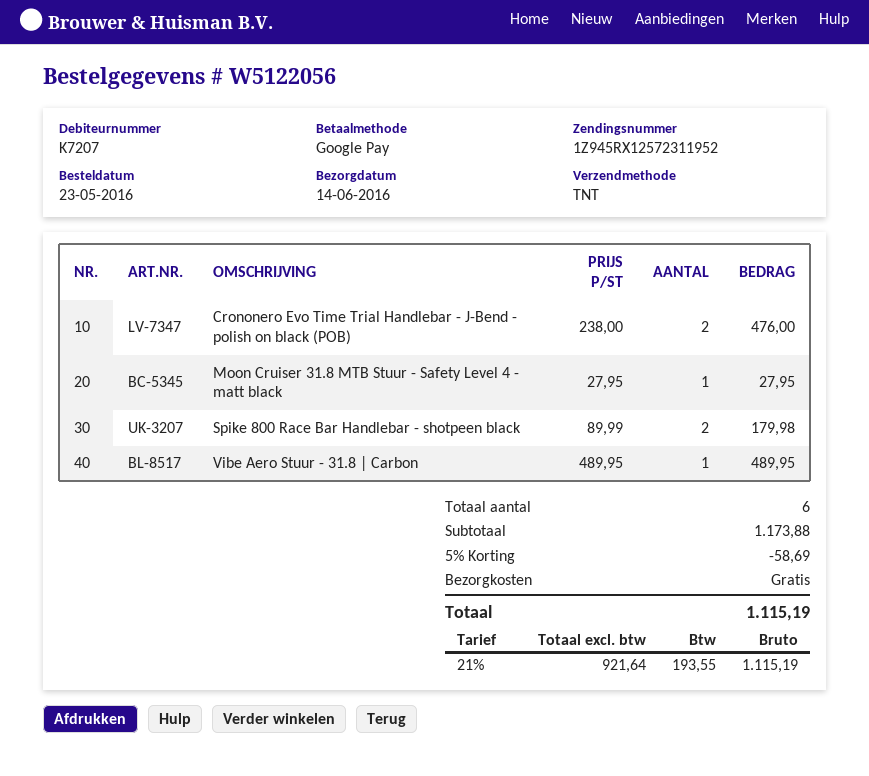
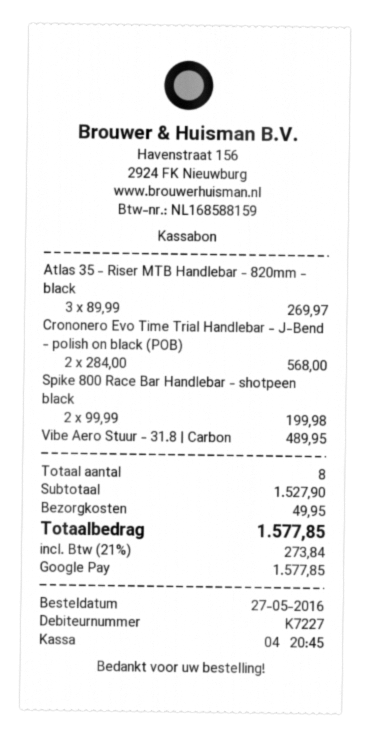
order date: 2016-05-23 -> 2016-05-27
customer number: K7207 -> K7227
Crononero Evo Time Trial Handlebar - J-Bend - polish on black (POB): 2 x 238.00 = 476.00 -> 2 x 284.00 = 568.00
Moon Cruiser 31.8 MTB Stuur - Safety Level 4 - matt black: 1 x 27.95 = 27.95 -> none
Spike 800 Race Bar Handlebar - shotpeen black: 2 x 89.99 = 179.98 -> 2 x 99.99 = 199.98
Atlas 35 - Riser MTB Handlebar - 820mm - black: none -> 3 x 89.99 = 269.97
total quantity: 6 -> 8
subtotal: 1173.88 -> 1527.90
discount: 5% = 58.69 -> none
shipping: 0.00 -> 49.95
tax: 21% = 193.55 -> 21% = 273.84
total: 1115.19 -> 1577.85

